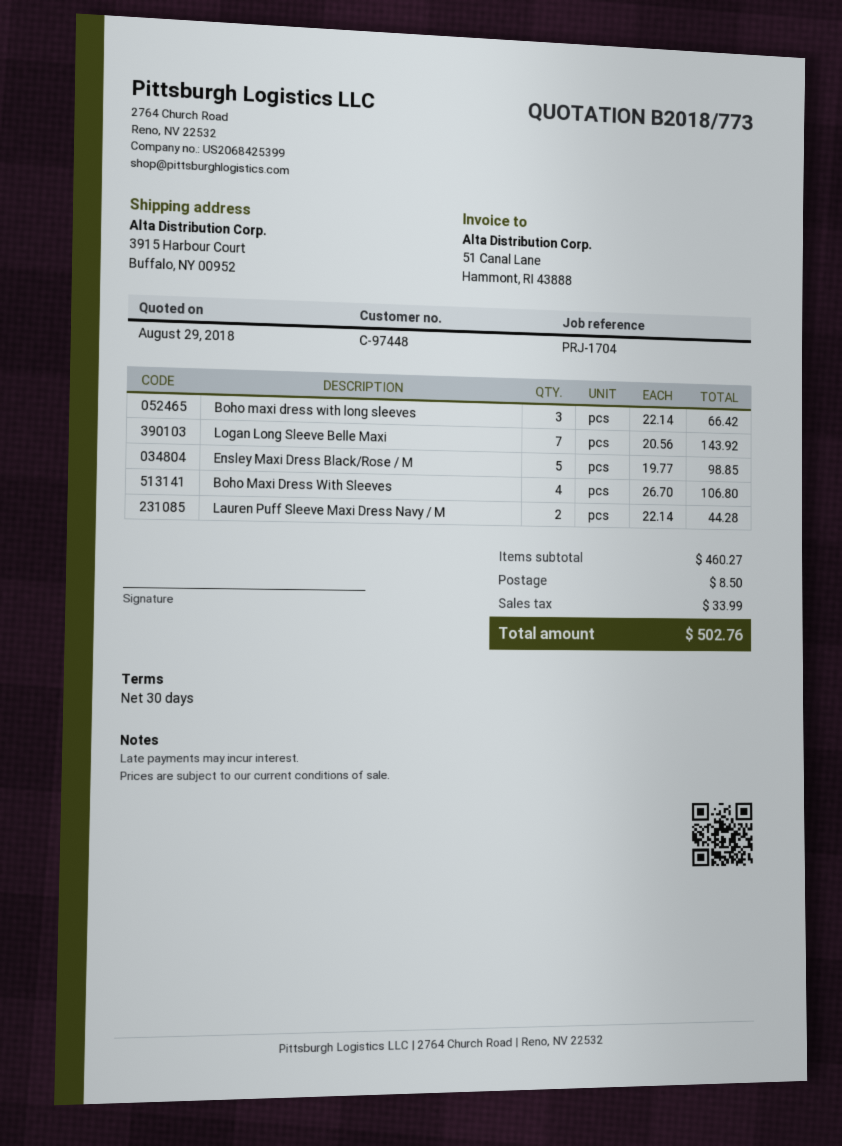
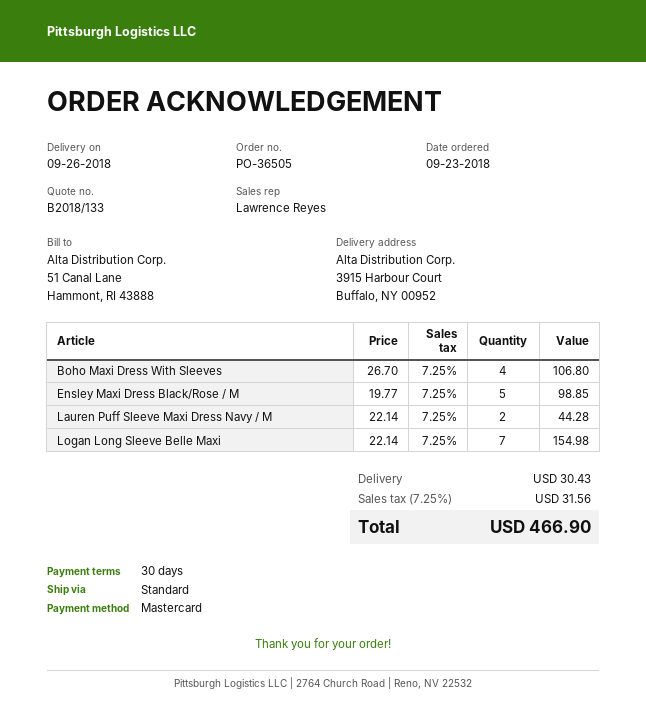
quote number: B2018/773 -> B2018/133
Boho maxi dress with long sleeves: 3 x 22.14 = 66.42 -> none
Logan Long Sleeve Belle Maxi: 7 x 20.56 = 143.92 -> 7 x 22.14 = 154.98
shipping: 8.50 -> 30.43
tax: 33.99 -> 31.56
total: 502.76 -> 466.90

